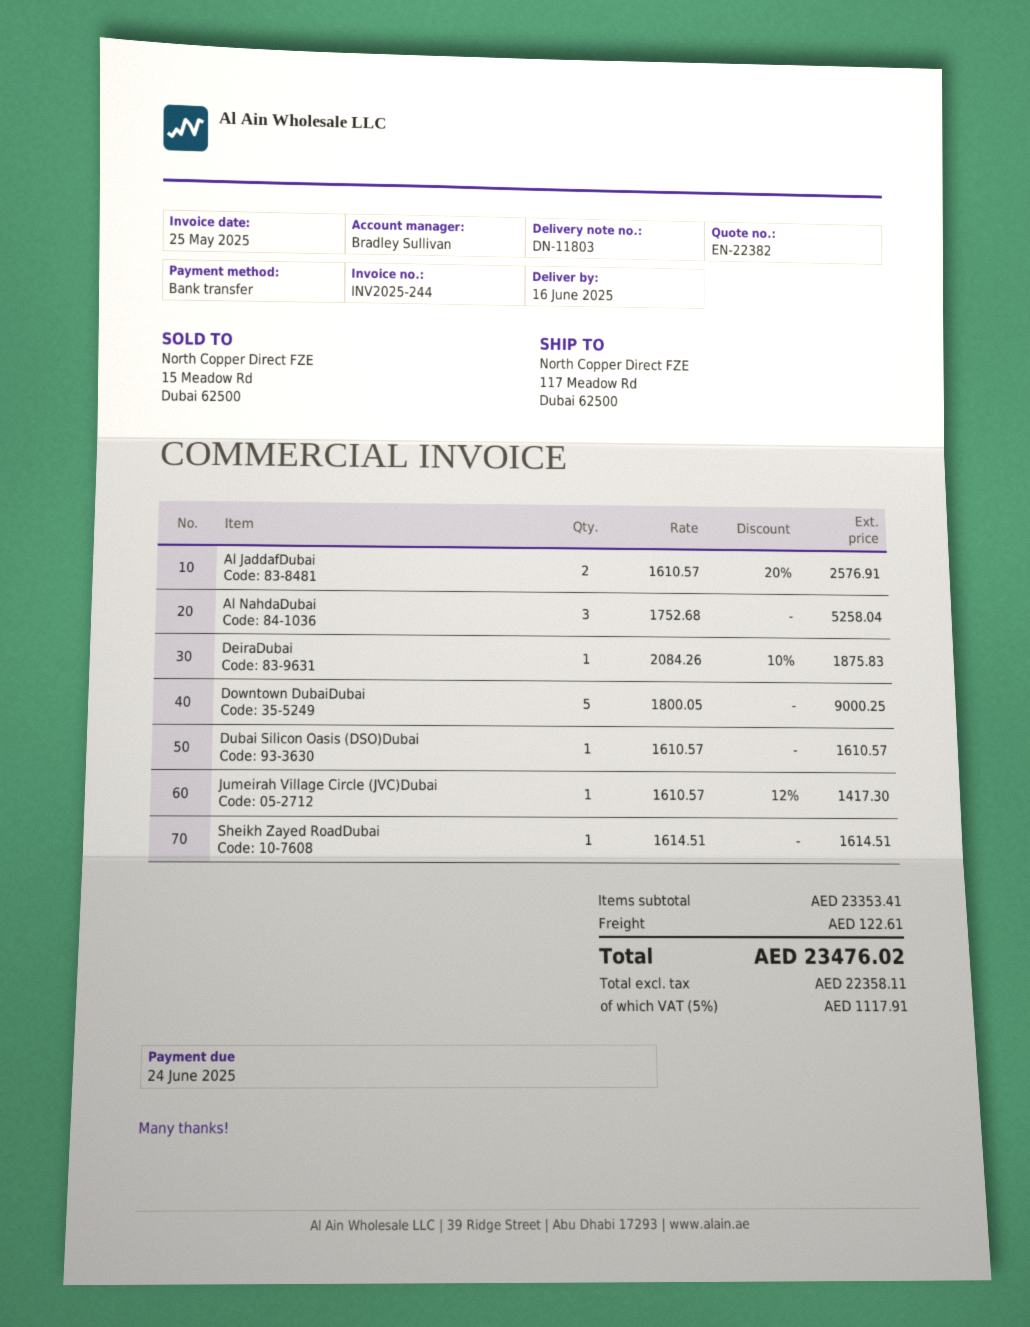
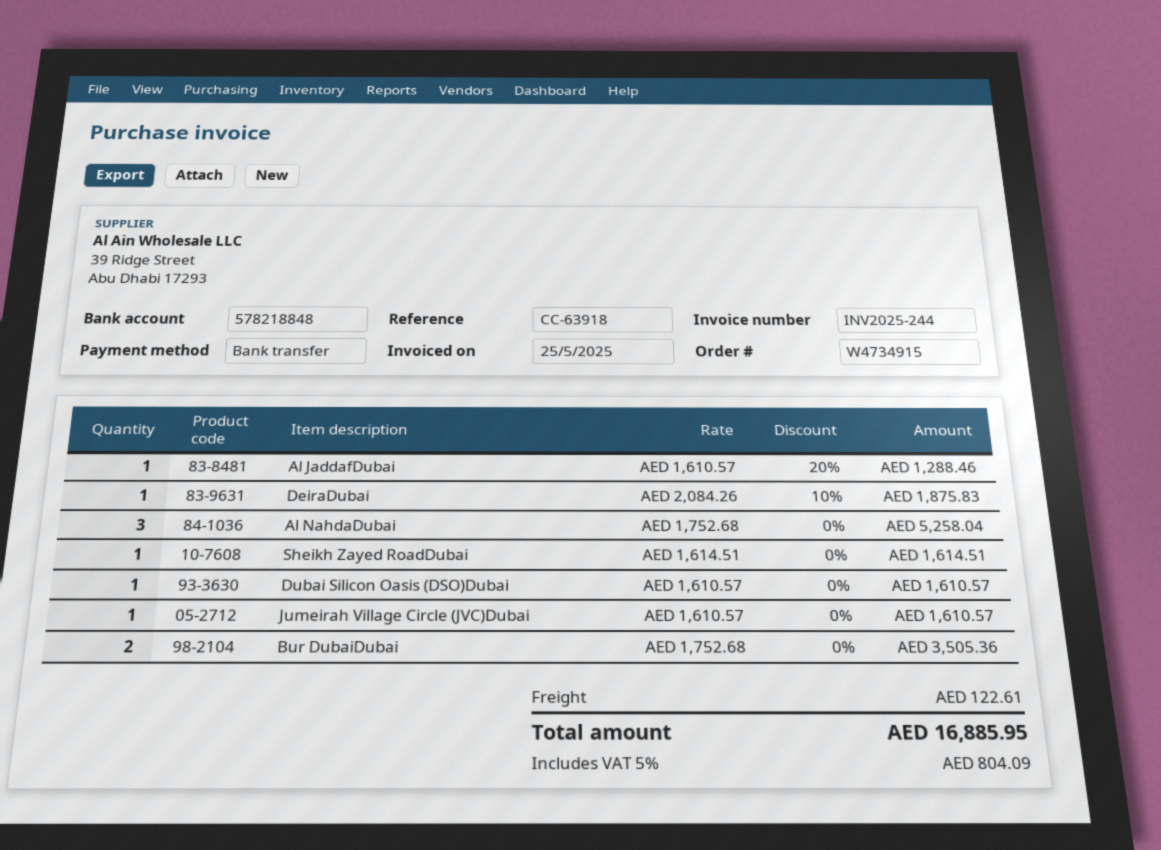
Al JaddafDubai: 2 x 1610.57 - 20% = 2576.91 -> 1 x 1610.57 - 20% = 1288.46
Downtown DubaiDubai: 5 x 1800.05 = 9000.25 -> none
Jumeirah Village Circle (JVC)Dubai: 1 x 1610.57 - 12% = 1417.30 -> 1 x 1610.57 = 1610.57
Bur DubaiDubai: none -> 2 x 1752.68 = 3505.36
tax: 5% = 1117.91 -> 5% = 804.09
total: 23476.02 -> 16885.95

